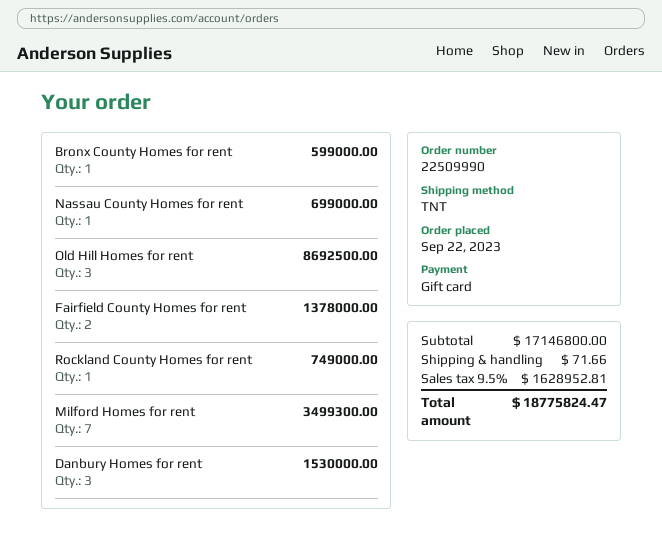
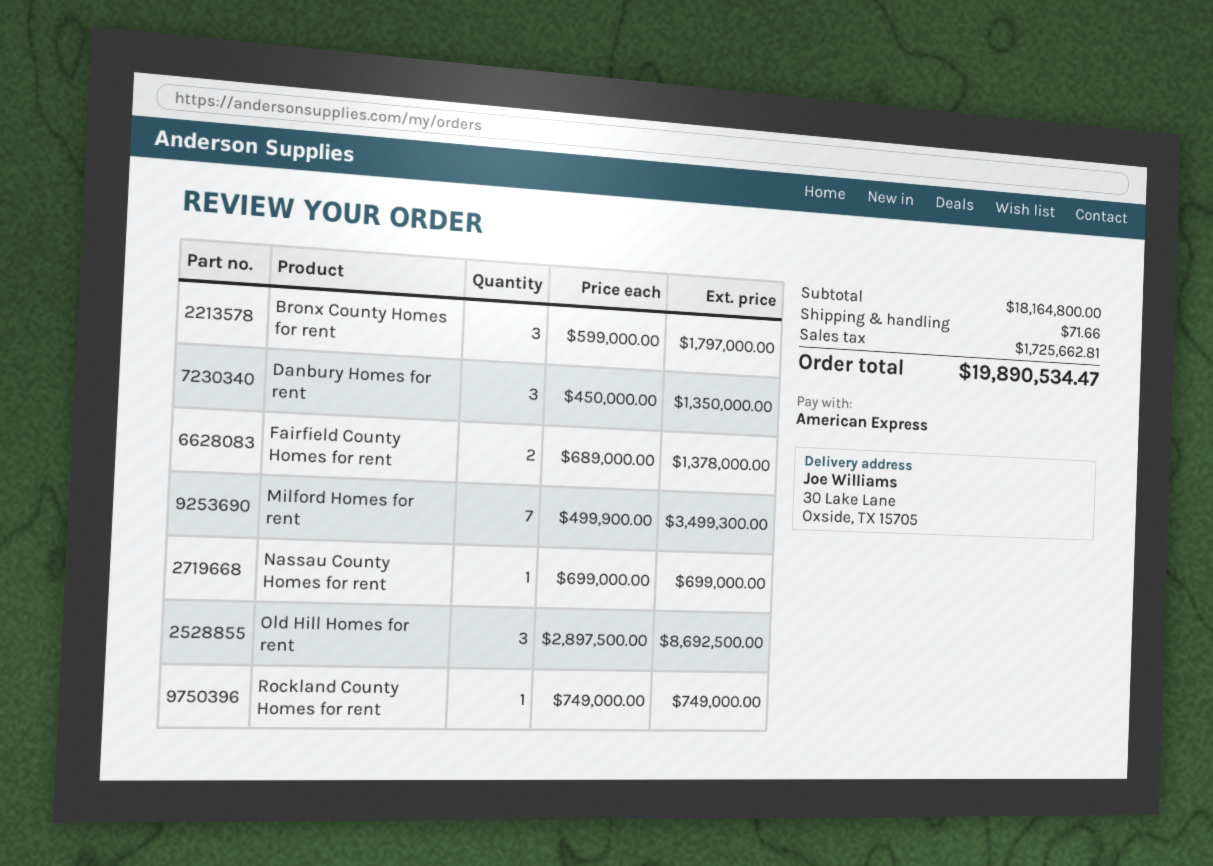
payment method: gift card -> American Express
Bronx County Homes for rent: 1 for 599000.00 -> 3 for 1797000.00
Danbury Homes for rent: 3 for 1530000.00 -> 3 for 1350000.00
subtotal: 17146800.00 -> 18164800.00
tax: 1628952.81 -> 1725662.81
total: 18775824.47 -> 19890534.47

